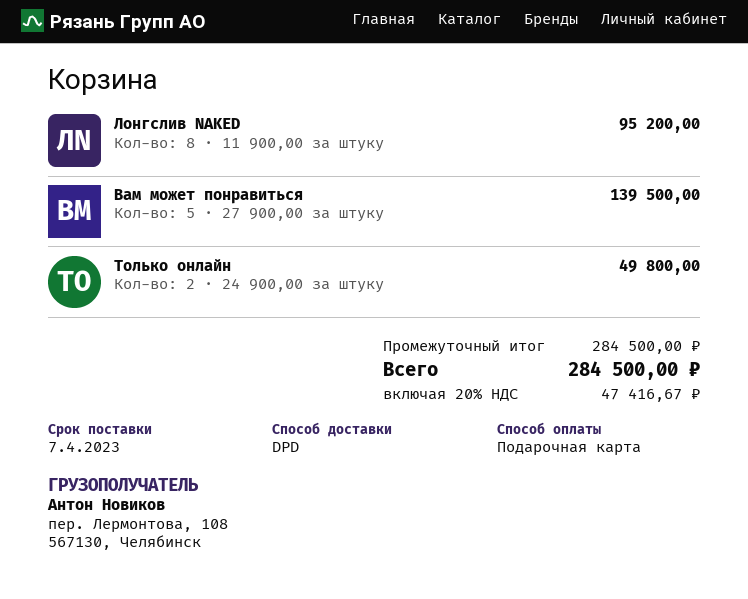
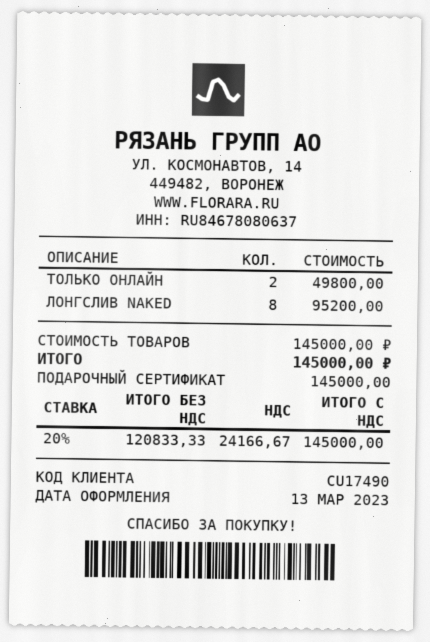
Вам может понравиться: 5 for 139500.00 -> none
subtotal: 284500.00 -> 145000.00
tax: 20% = 47416.67 -> 20% = 24166.67
total: 284500.00 -> 145000.00

